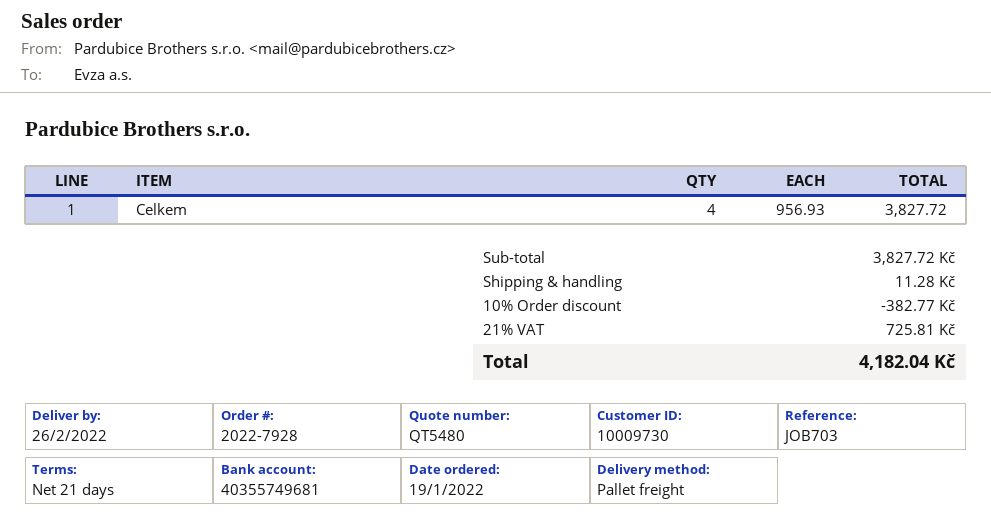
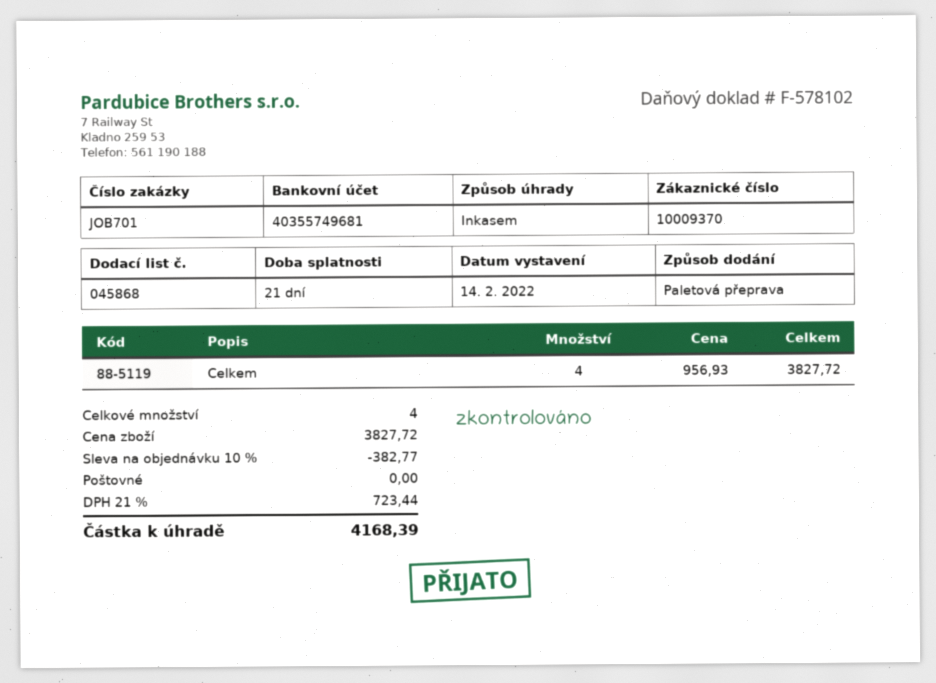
customer number: 10009730 -> 10009370
reference: JOB703 -> JOB701
shipping: 11.28 -> 0.00
tax: 21% = 725.81 -> 21% = 723.44
total: 4182.04 -> 4168.39

